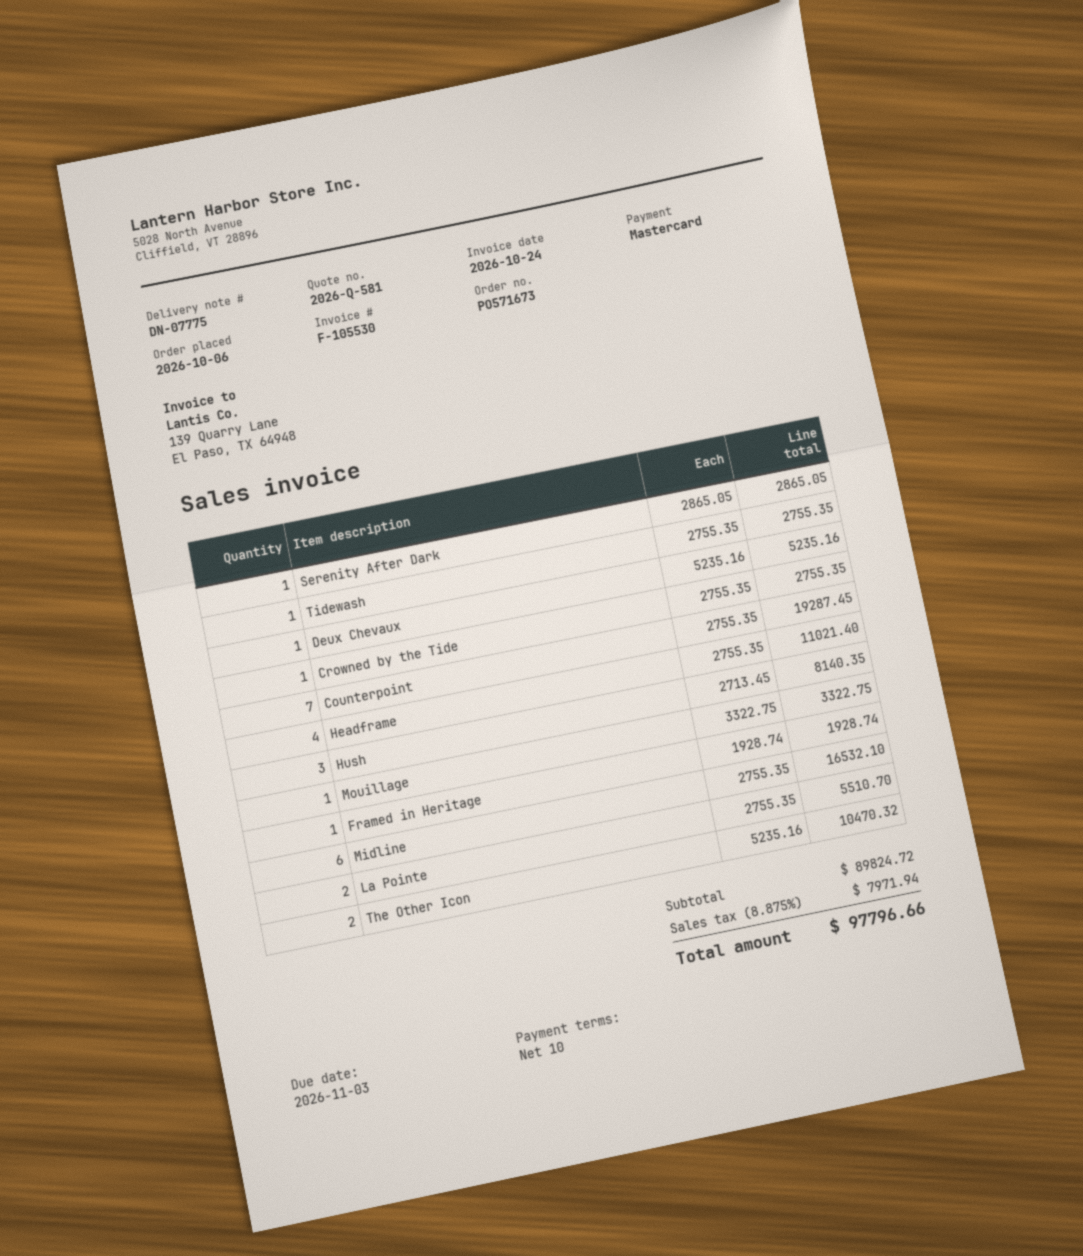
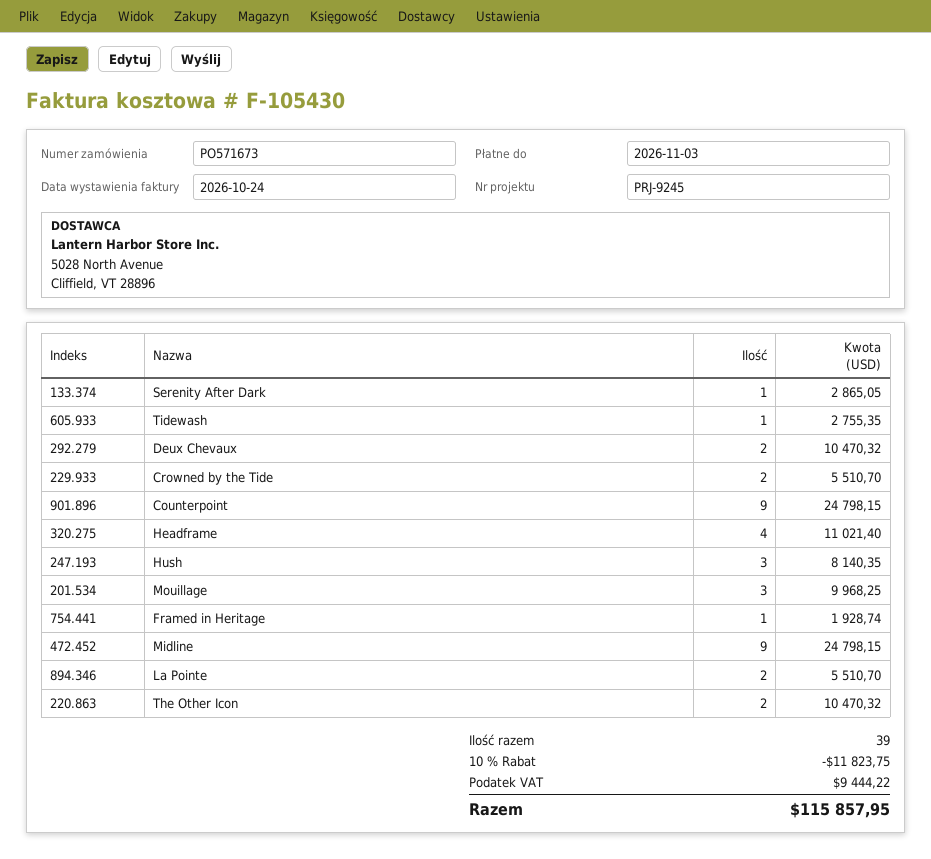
invoice number: F-105530 -> F-105430
Deux Chevaux: 1 for 5235.16 -> 2 for 10470.32
Crowned by the Tide: 1 for 2755.35 -> 2 for 5510.70
Counterpoint: 7 for 19287.45 -> 9 for 24798.15
Mouillage: 1 for 3322.75 -> 3 for 9968.25
Midline: 6 for 16532.10 -> 9 for 24798.15
discount: none -> 10% = 11823.75
tax: 7971.94 -> 9444.22
total: 97796.66 -> 115857.95

